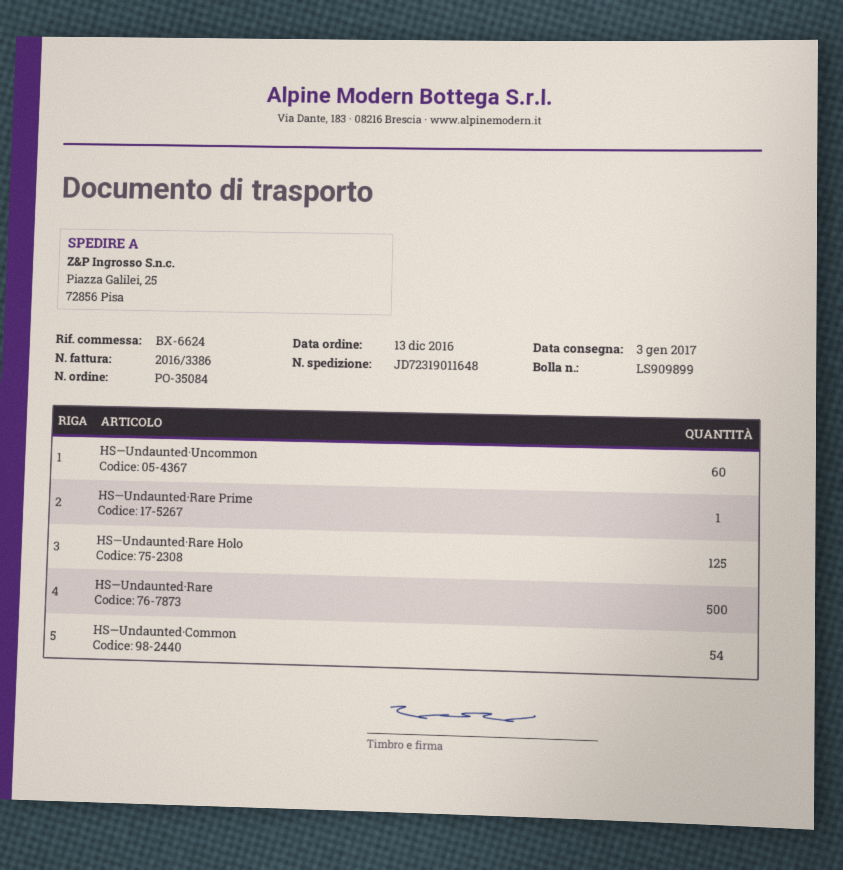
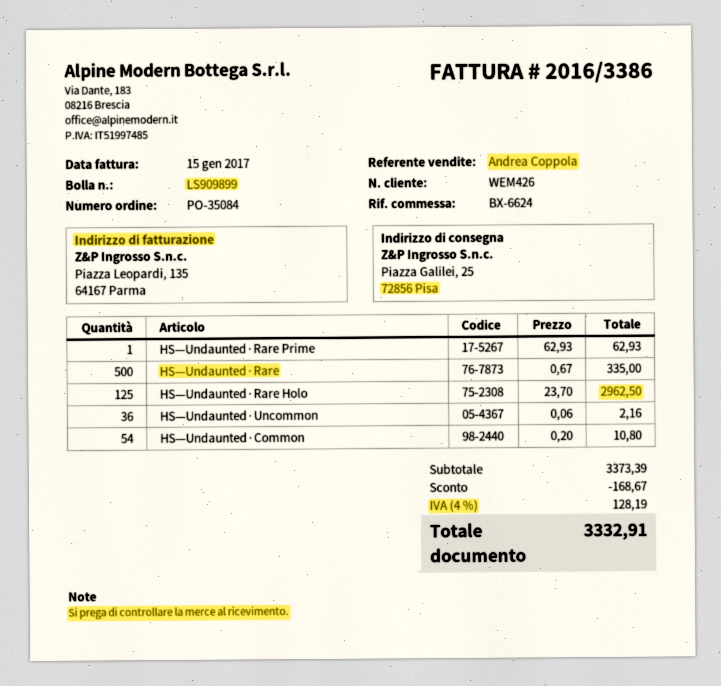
HS—Undaunted·Uncommon: 60 -> 36

